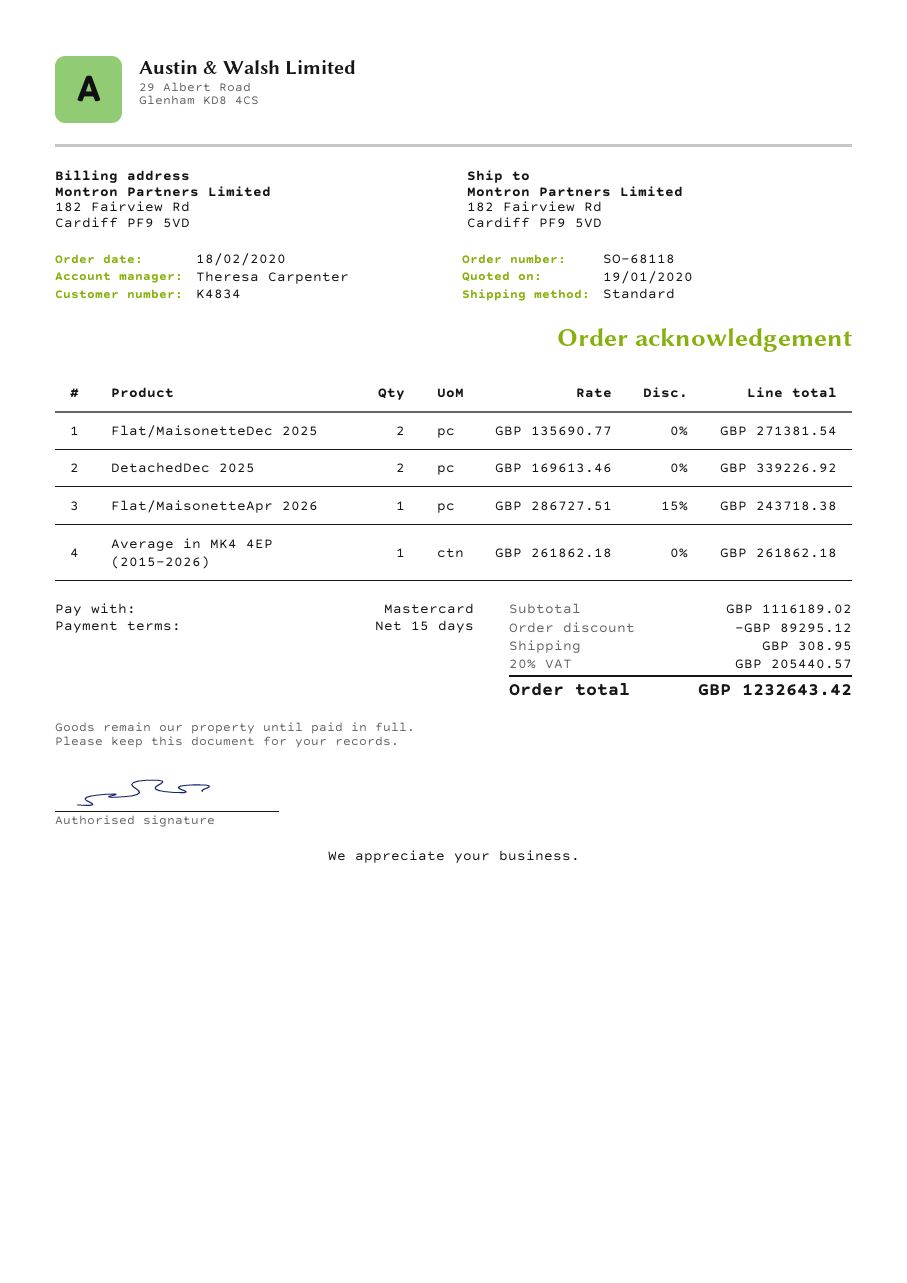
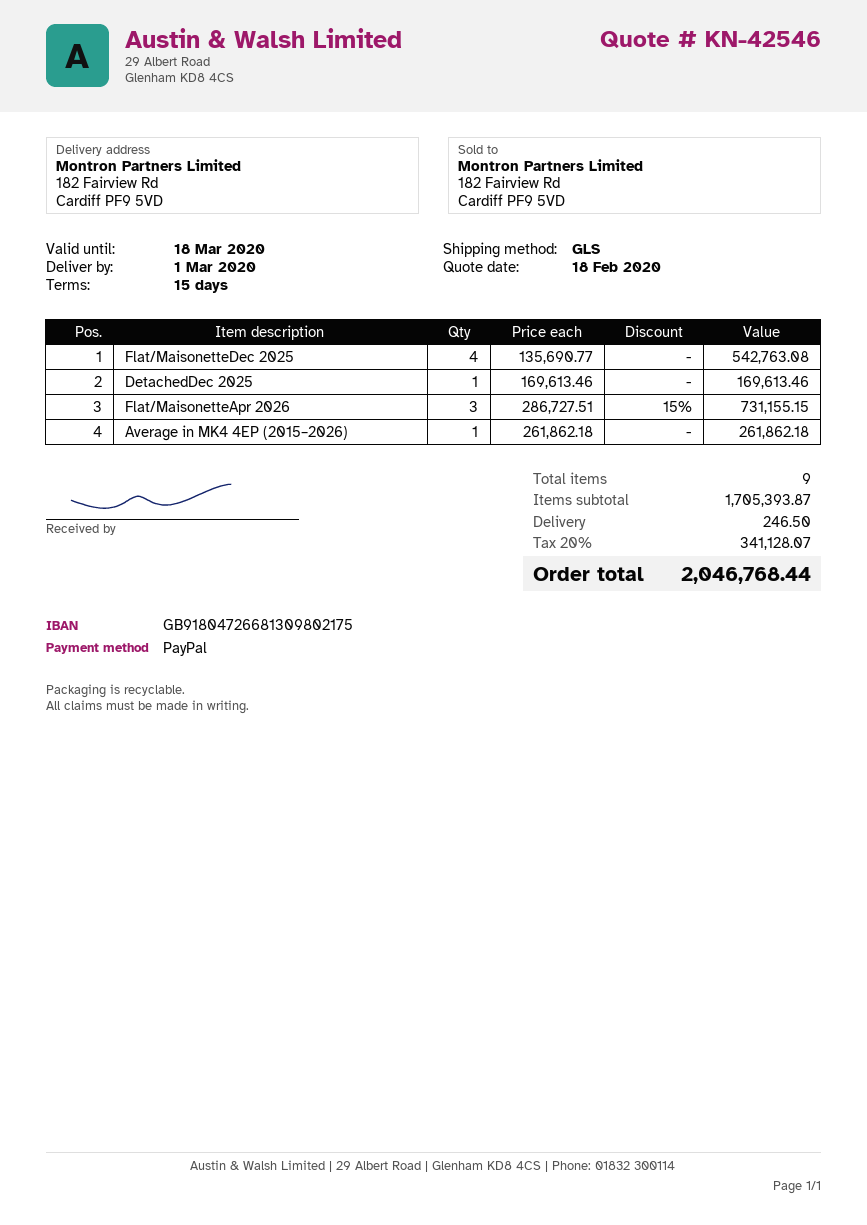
quote date: 2020-01-19 -> 2020-02-18
payment method: Mastercard -> PayPal
shipping method: standard -> GLS
Flat/MaisonetteDec 2025: 2 x 135690.77 = 271381.54 -> 4 x 135690.77 = 542763.08
DetachedDec 2025: 2 x 169613.46 = 339226.92 -> 1 x 169613.46 = 169613.46
Flat/MaisonetteApr 2026: 1 x 286727.51 - 15% = 243718.38 -> 3 x 286727.51 - 15% = 731155.15
subtotal: 1116189.02 -> 1705393.87
discount: 89295.12 -> none
shipping: 308.95 -> 246.50
tax: 20% = 205440.57 -> 20% = 341128.07
total: 1232643.42 -> 2046768.44

